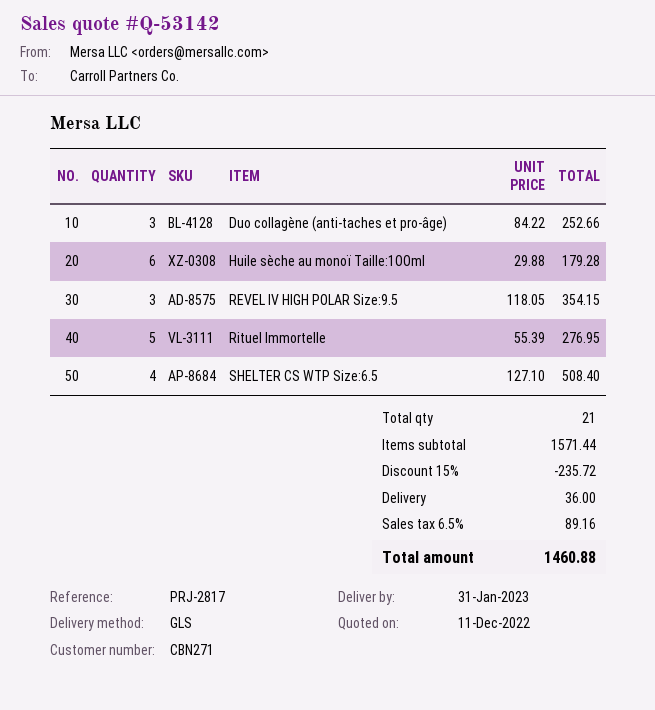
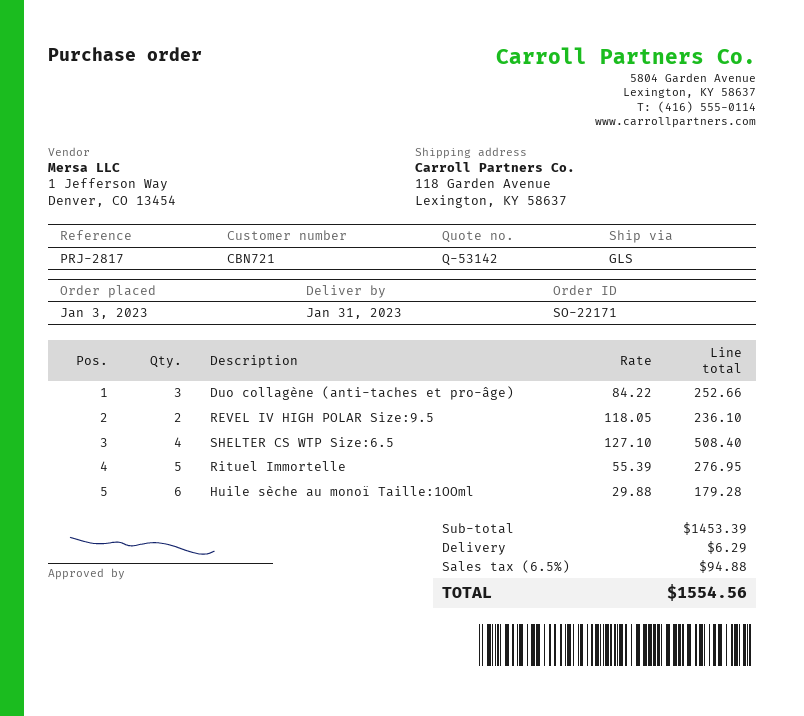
customer number: CBN271 -> CBN721
REVEL IV HIGH POLAR Size:9.5: 3 x 118.05 = 354.15 -> 2 x 118.05 = 236.10
subtotal: 1571.44 -> 1453.39
discount: 15% = 235.72 -> none
shipping: 36.00 -> 6.29
tax: 6.5% = 89.16 -> 6.5% = 94.88
total: 1460.88 -> 1554.56

